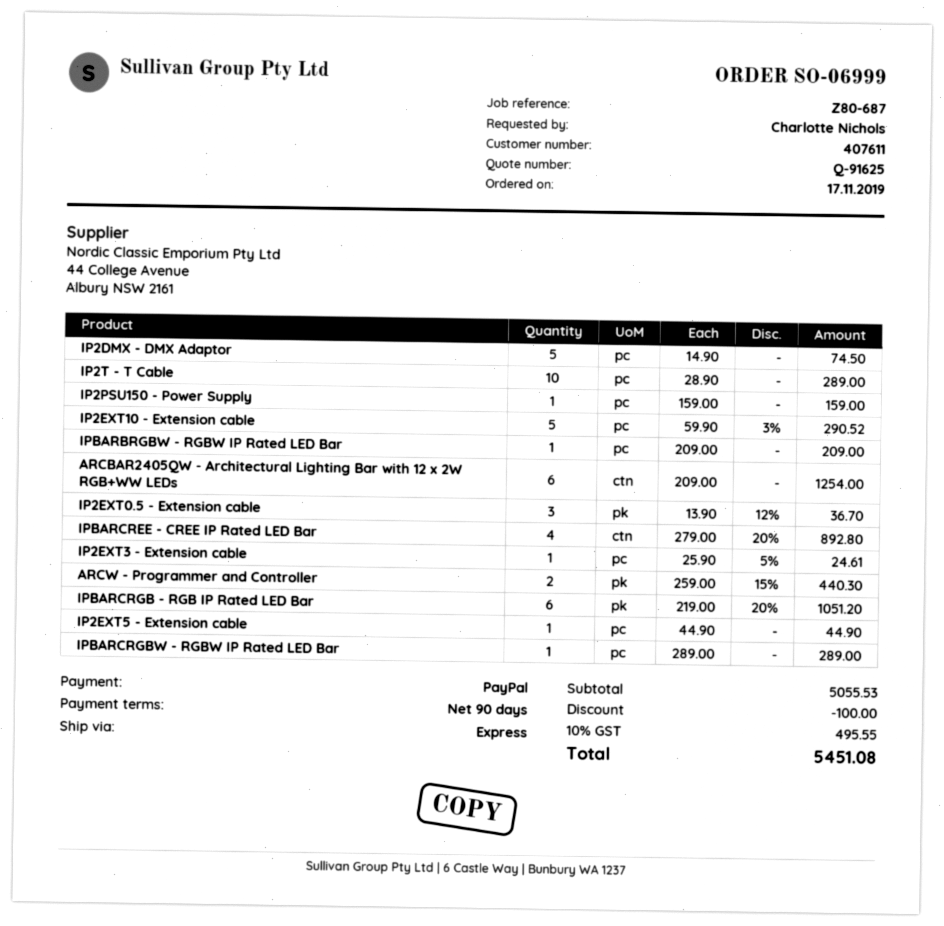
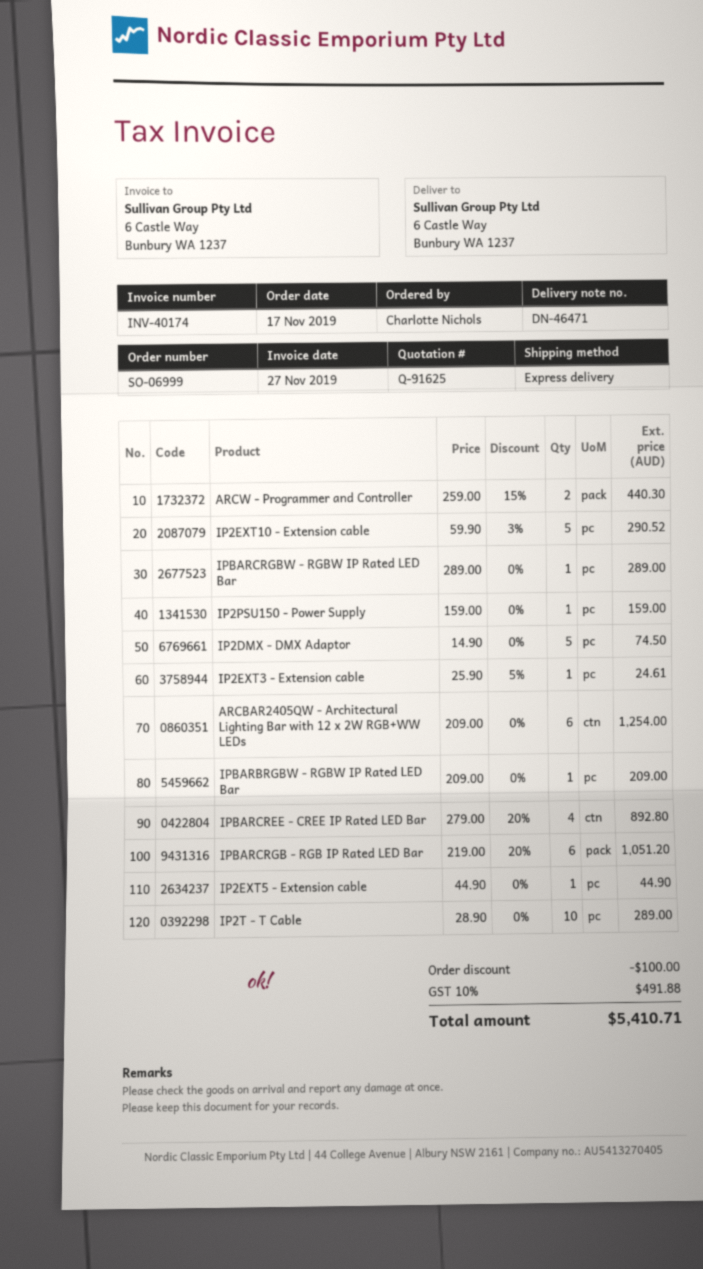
IP2EXT0.5 - Extension cable: 3 x 13.90 - 12% = 36.70 -> none
tax: 10% = 495.55 -> 10% = 491.88
total: 5451.08 -> 5410.71

